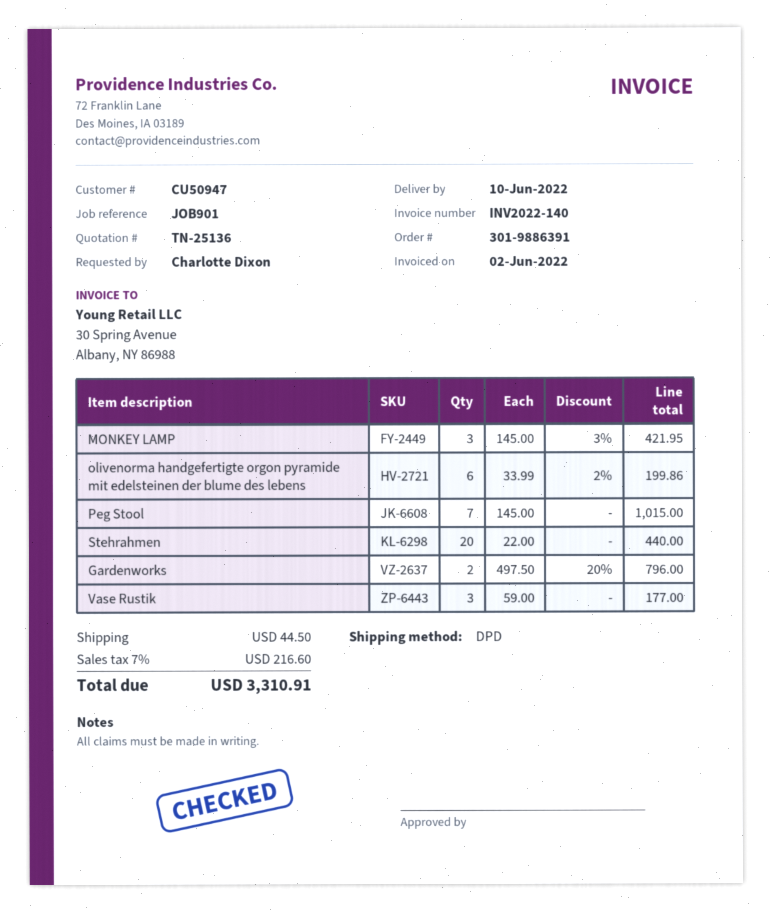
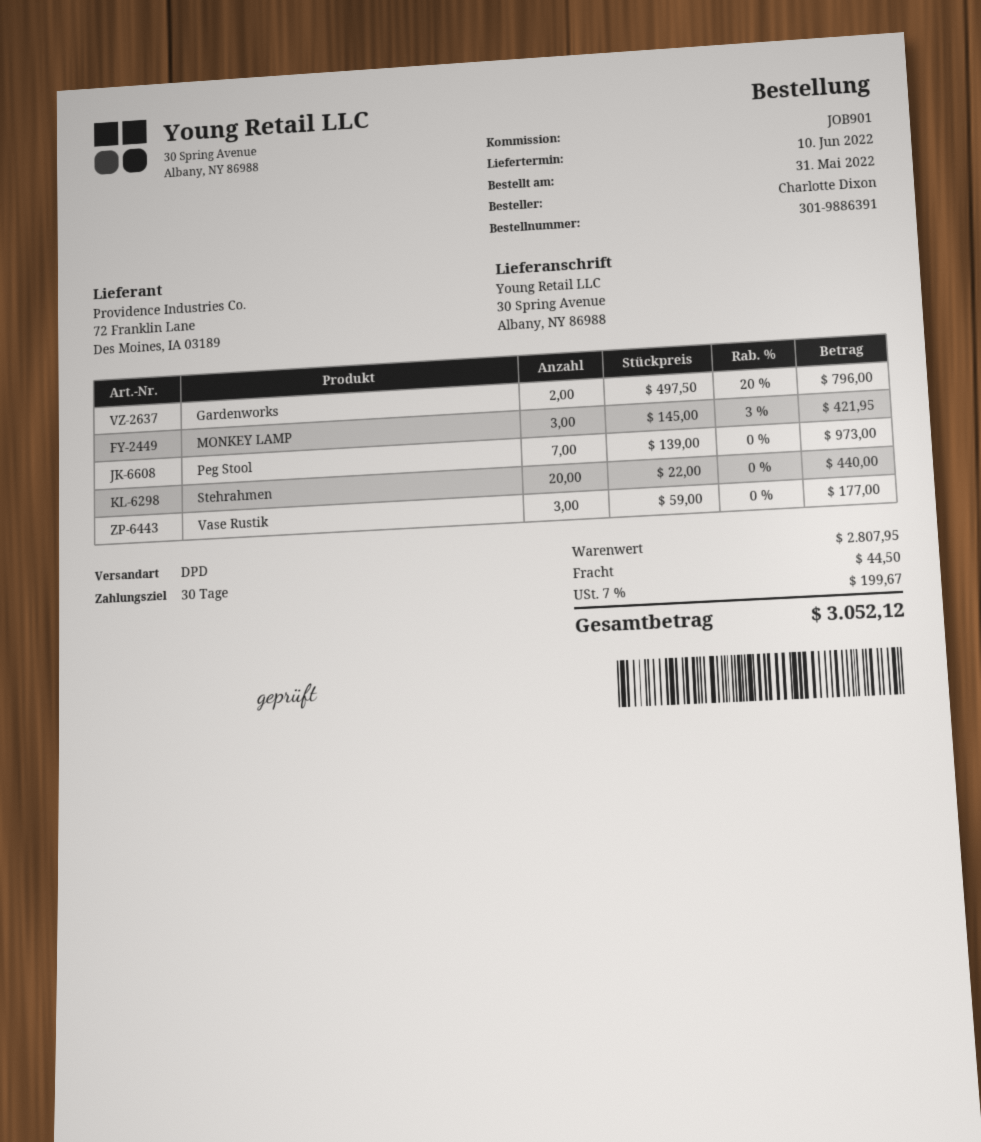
olivenorma handgefertigte orgon pyramide mit edelsteinen der blume des lebens: 6 x 33.99 - 2% = 199.86 -> none
Peg Stool: 7 x 145.00 = 1015.00 -> 7 x 139.00 = 973.00
tax: 7% = 216.60 -> 7% = 199.67
total: 3310.91 -> 3052.12

